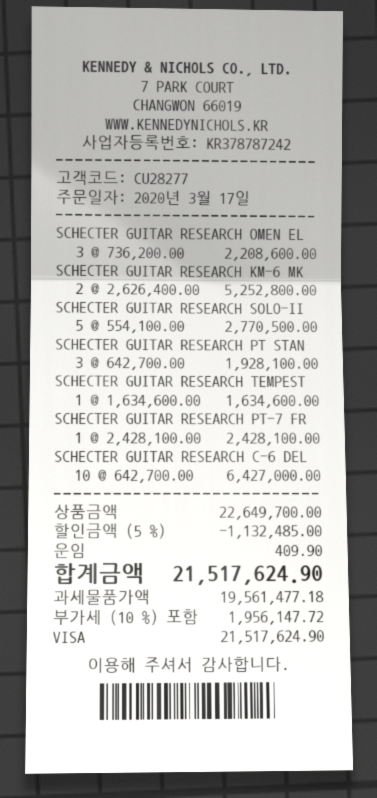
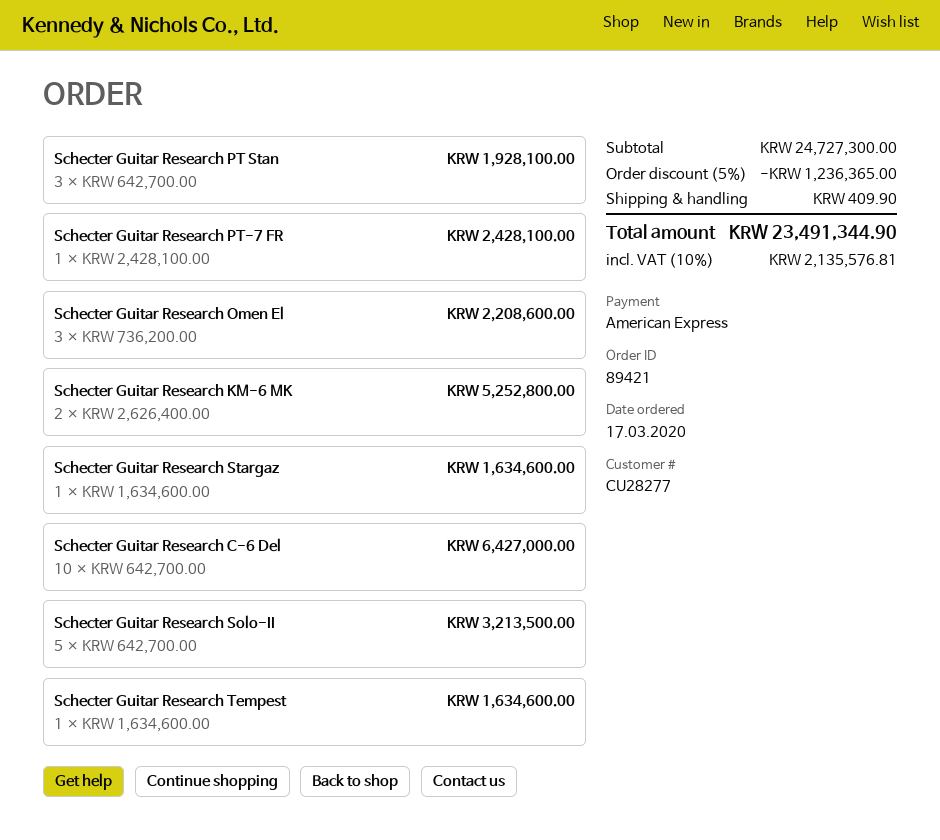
payment method: Visa -> American Express
SCHECTER GUITAR RESEARCH SOLO-II: 5 x 554100.00 = 2770500.00 -> 5 x 642700.00 = 3213500.00
Schecter Guitar Research Stargaz: none -> 1 x 1634600.00 = 1634600.00
subtotal: 22649700.00 -> 24727300.00
discount: 5% = 1132485.00 -> 5% = 1236365.00
tax: 10% = 1956147.72 -> 10% = 2135576.81
total: 21517624.90 -> 23491344.90

